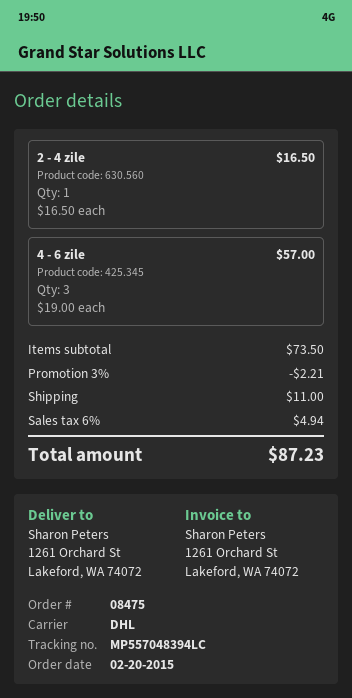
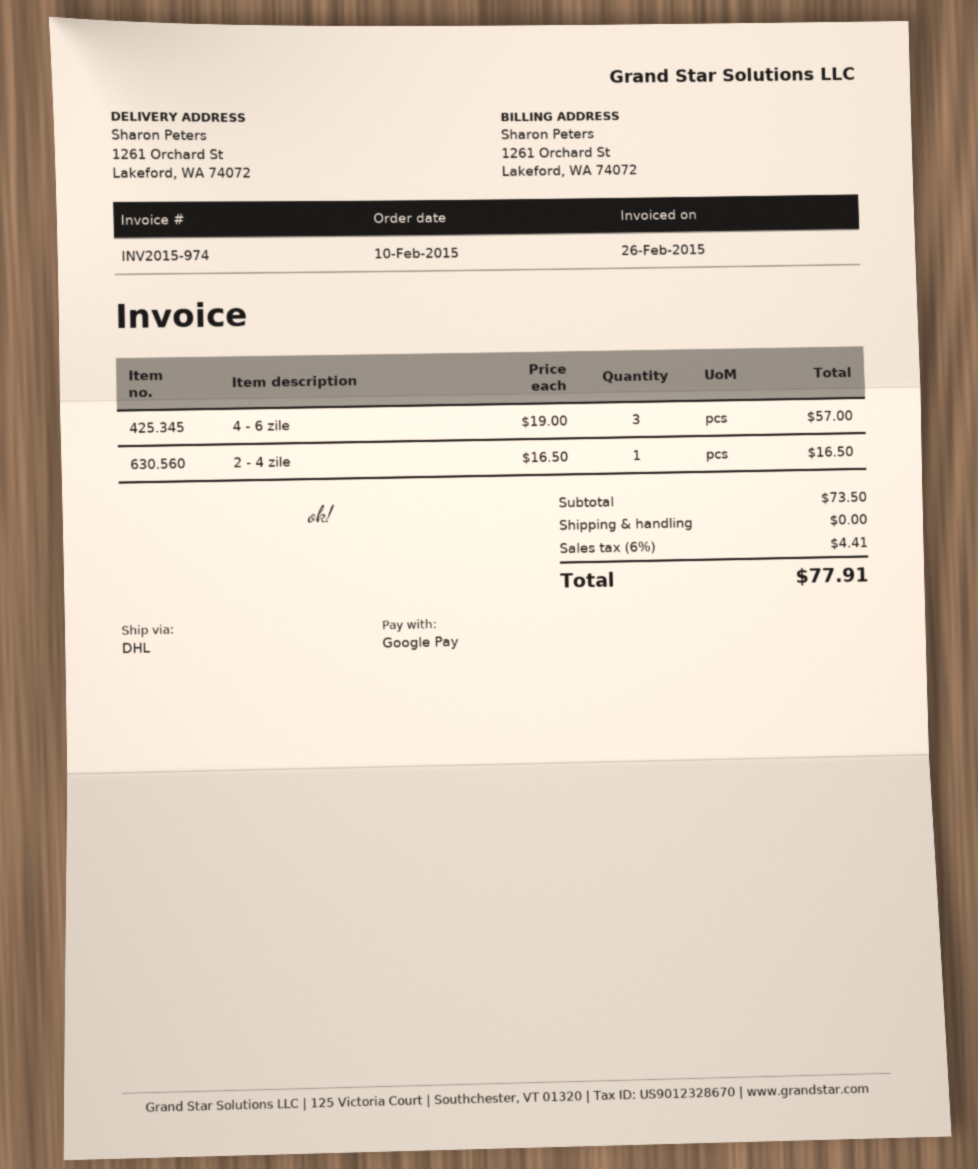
order date: 2015-02-20 -> 2015-02-10
discount: 3% = 2.21 -> none
shipping: 11.00 -> 0.00
tax: 6% = 4.94 -> 6% = 4.41
total: 87.23 -> 77.91

